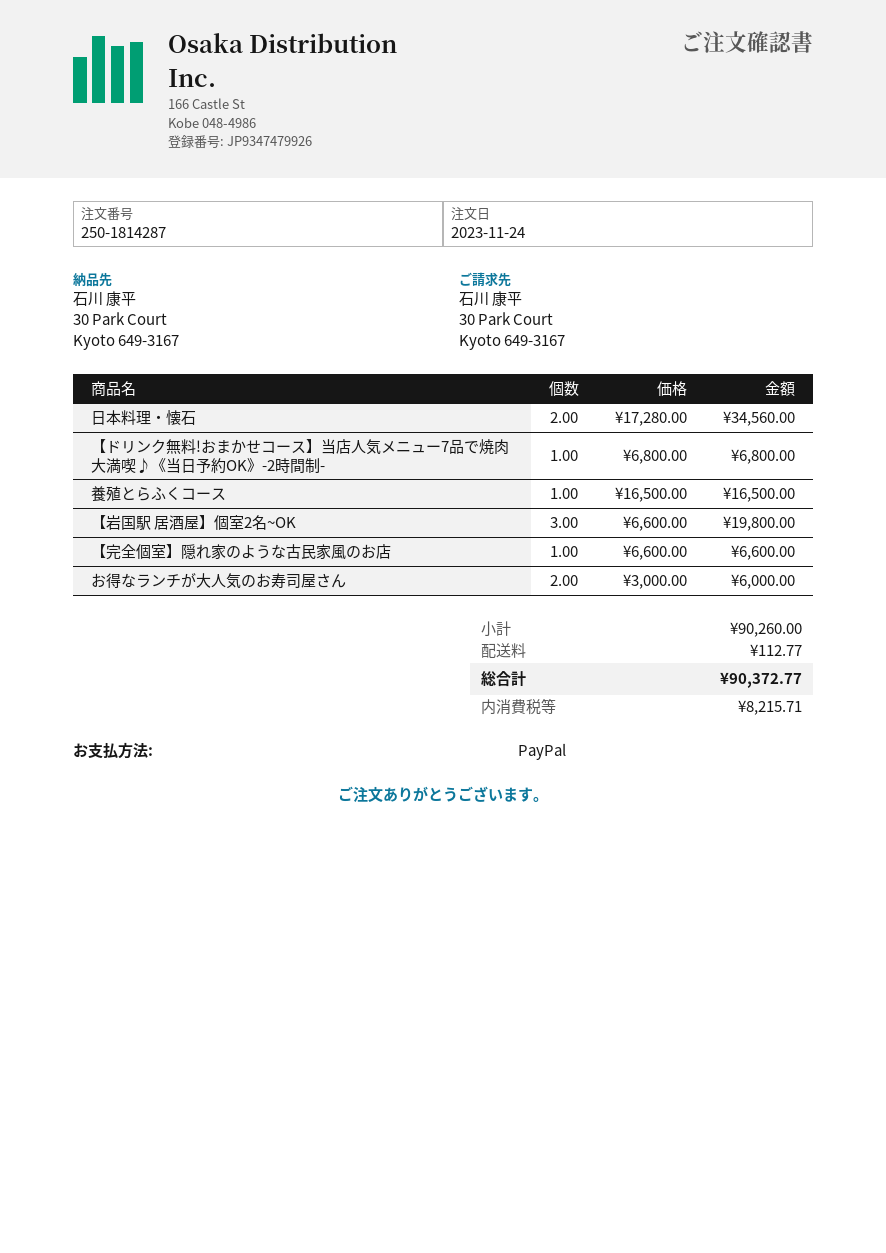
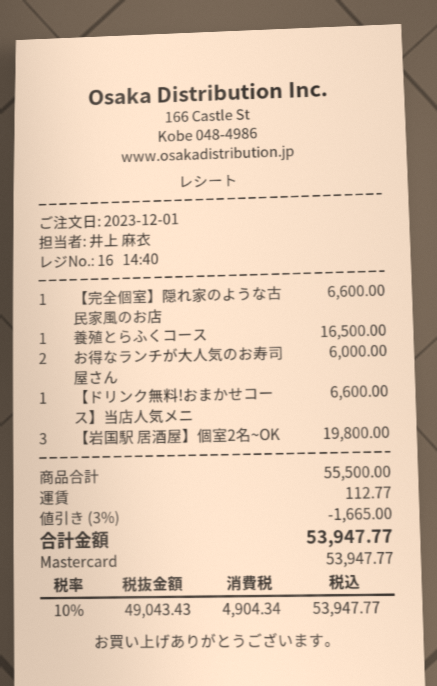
order date: 2023-11-24 -> 2023-12-01
payment method: PayPal -> Mastercard
日本料理・懐石: 2 for 34560.00 -> none
【ドリンク無料!おまかせコース】当店人気メニュー7品で焼肉大満喫♪《当日予約OK》-2時間制-: 1 for 6800.00 -> 1 for 6600.00
subtotal: 90260.00 -> 55500.00
discount: none -> 3% = 1665.00
tax: 8215.71 -> 4904.34
total: 90372.77 -> 53947.77

